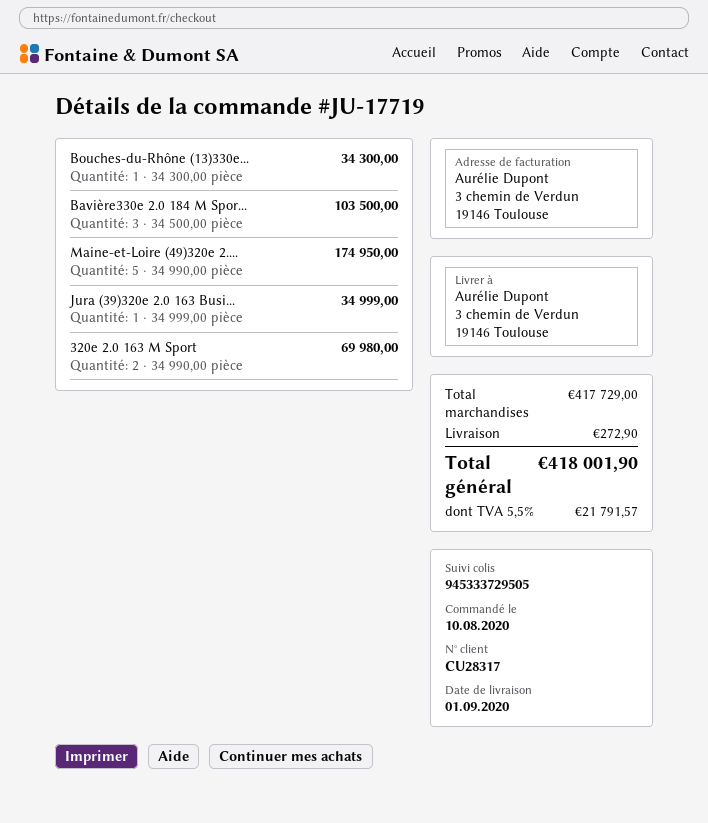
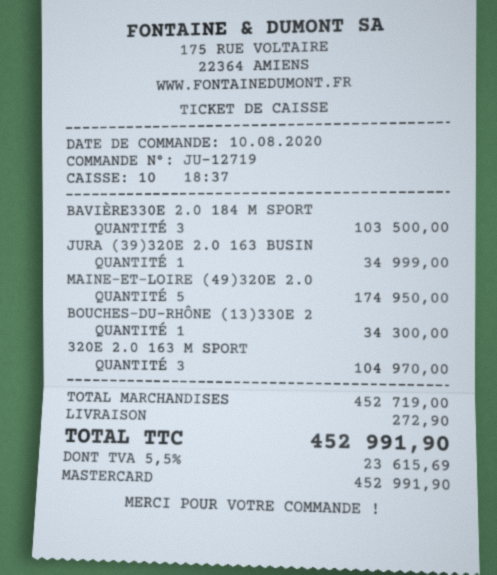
order number: JU-17719 -> JU-12719
320e 2.0 163 M Sport: 2 for 69980.00 -> 3 for 104970.00
subtotal: 417729.00 -> 452719.00
tax: 5.5% = 21791.57 -> 5.5% = 23615.69
total: 418001.90 -> 452991.90

